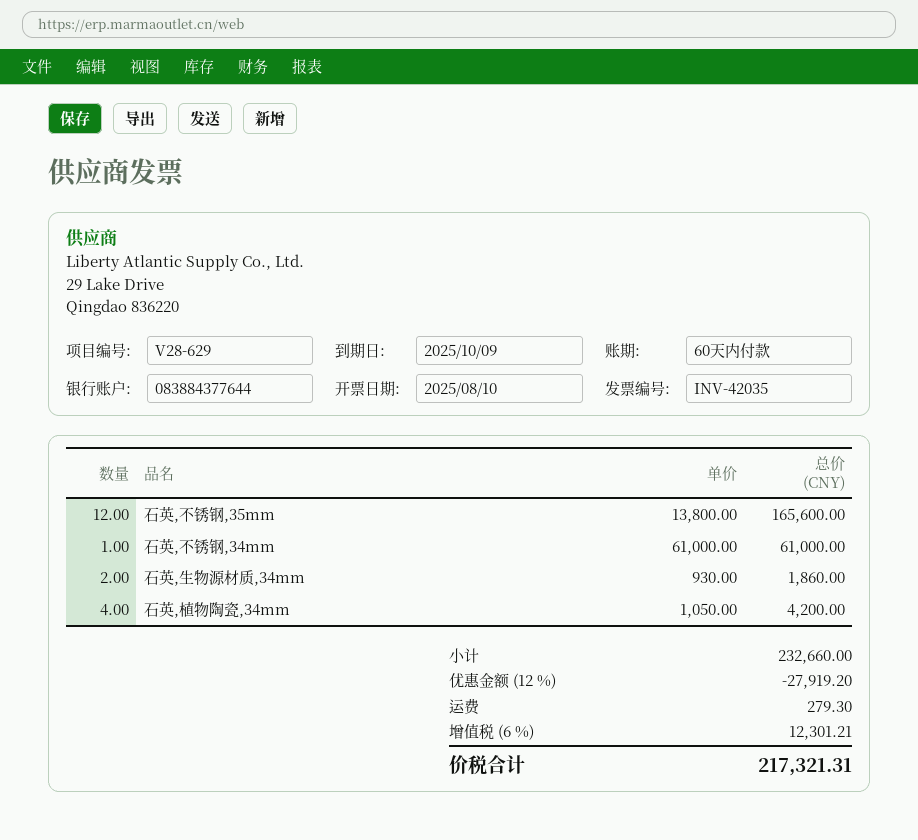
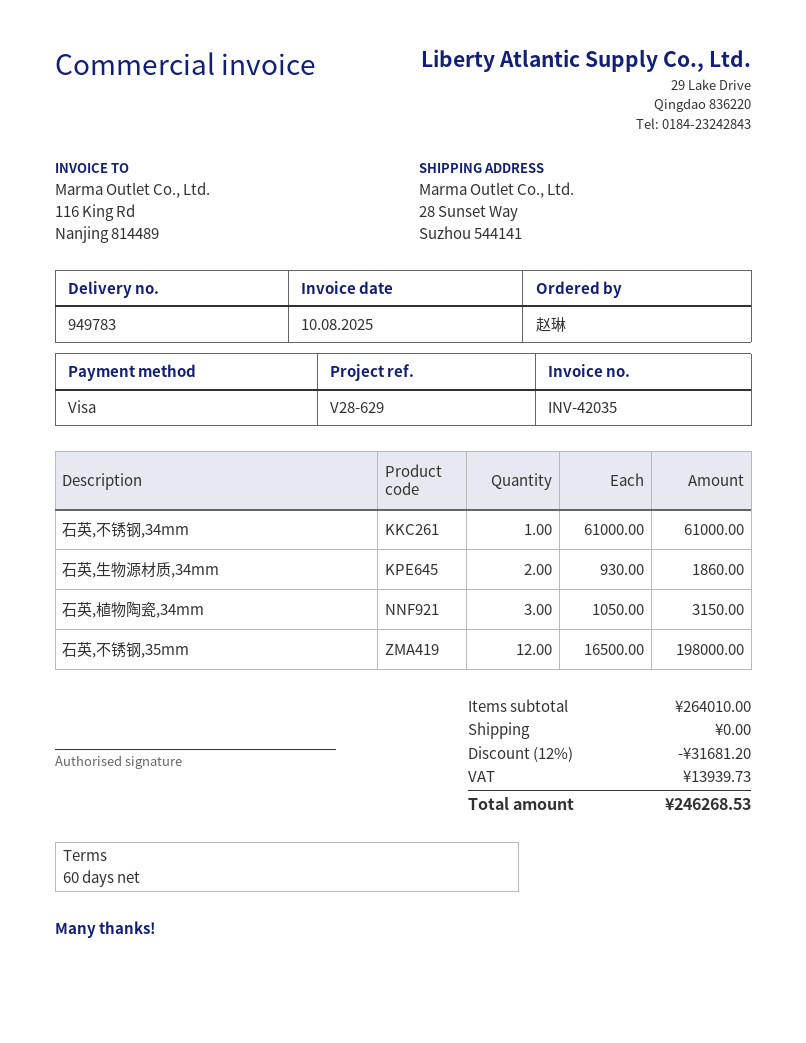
石英,不锈钢,35mm: 12 x 13800.00 = 165600.00 -> 12 x 16500.00 = 198000.00
石英,植物陶瓷,34mm: 4 x 1050.00 = 4200.00 -> 3 x 1050.00 = 3150.00
subtotal: 232660.00 -> 264010.00
discount: 12% = 27919.20 -> 12% = 31681.20
shipping: 279.30 -> 0.00
tax: 12301.21 -> 13939.73
total: 217321.31 -> 246268.53

